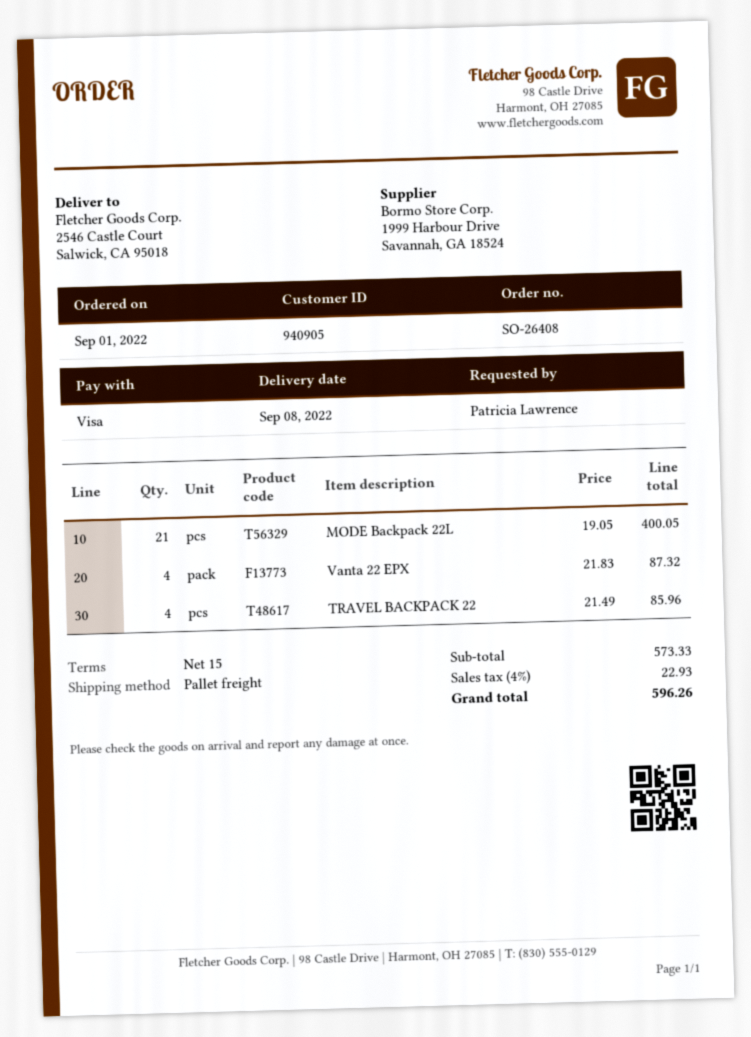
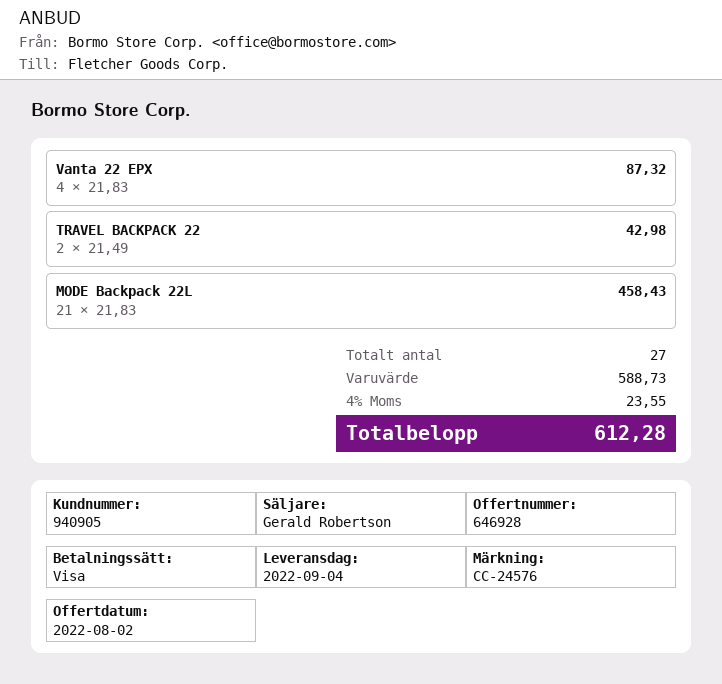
delivery date: 2022-09-08 -> 2022-09-04
MODE Backpack 22L: 21 x 19.05 = 400.05 -> 21 x 21.83 = 458.43
TRAVEL BACKPACK 22: 4 x 21.49 = 85.96 -> 2 x 21.49 = 42.98
subtotal: 573.33 -> 588.73
tax: 4% = 22.93 -> 4% = 23.55
total: 596.26 -> 612.28

